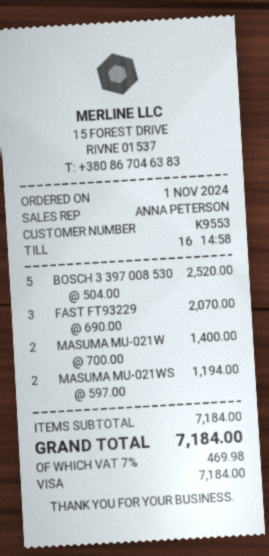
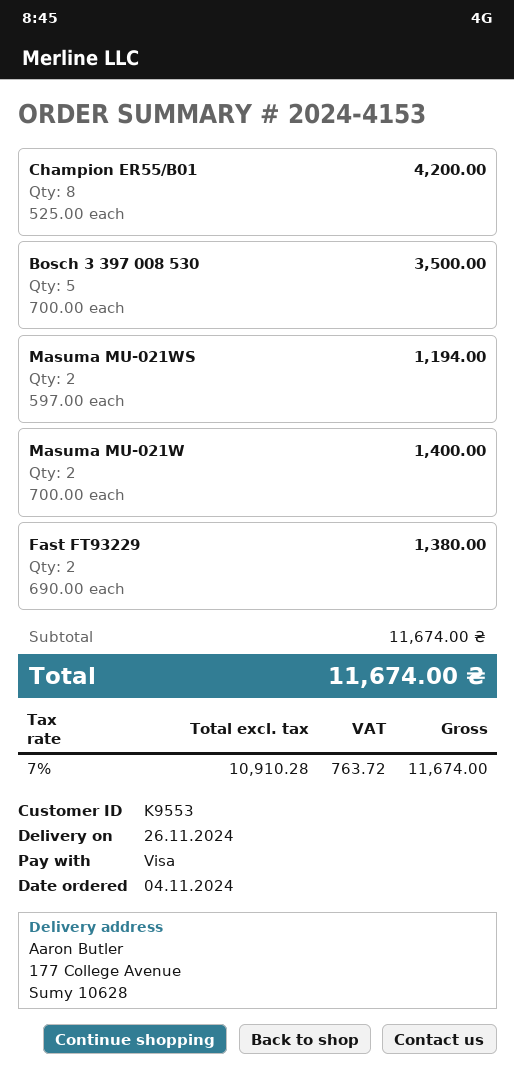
order date: 2024-11-01 -> 2024-11-04
BOSCH 3 397 008 530: 5 x 504.00 = 2520.00 -> 5 x 700.00 = 3500.00
FAST FT93229: 3 x 690.00 = 2070.00 -> 2 x 690.00 = 1380.00
Champion ER55/B01: none -> 8 x 525.00 = 4200.00
subtotal: 7184.00 -> 11674.00
tax: 7% = 469.98 -> 7% = 763.72
total: 7184.00 -> 11674.00

